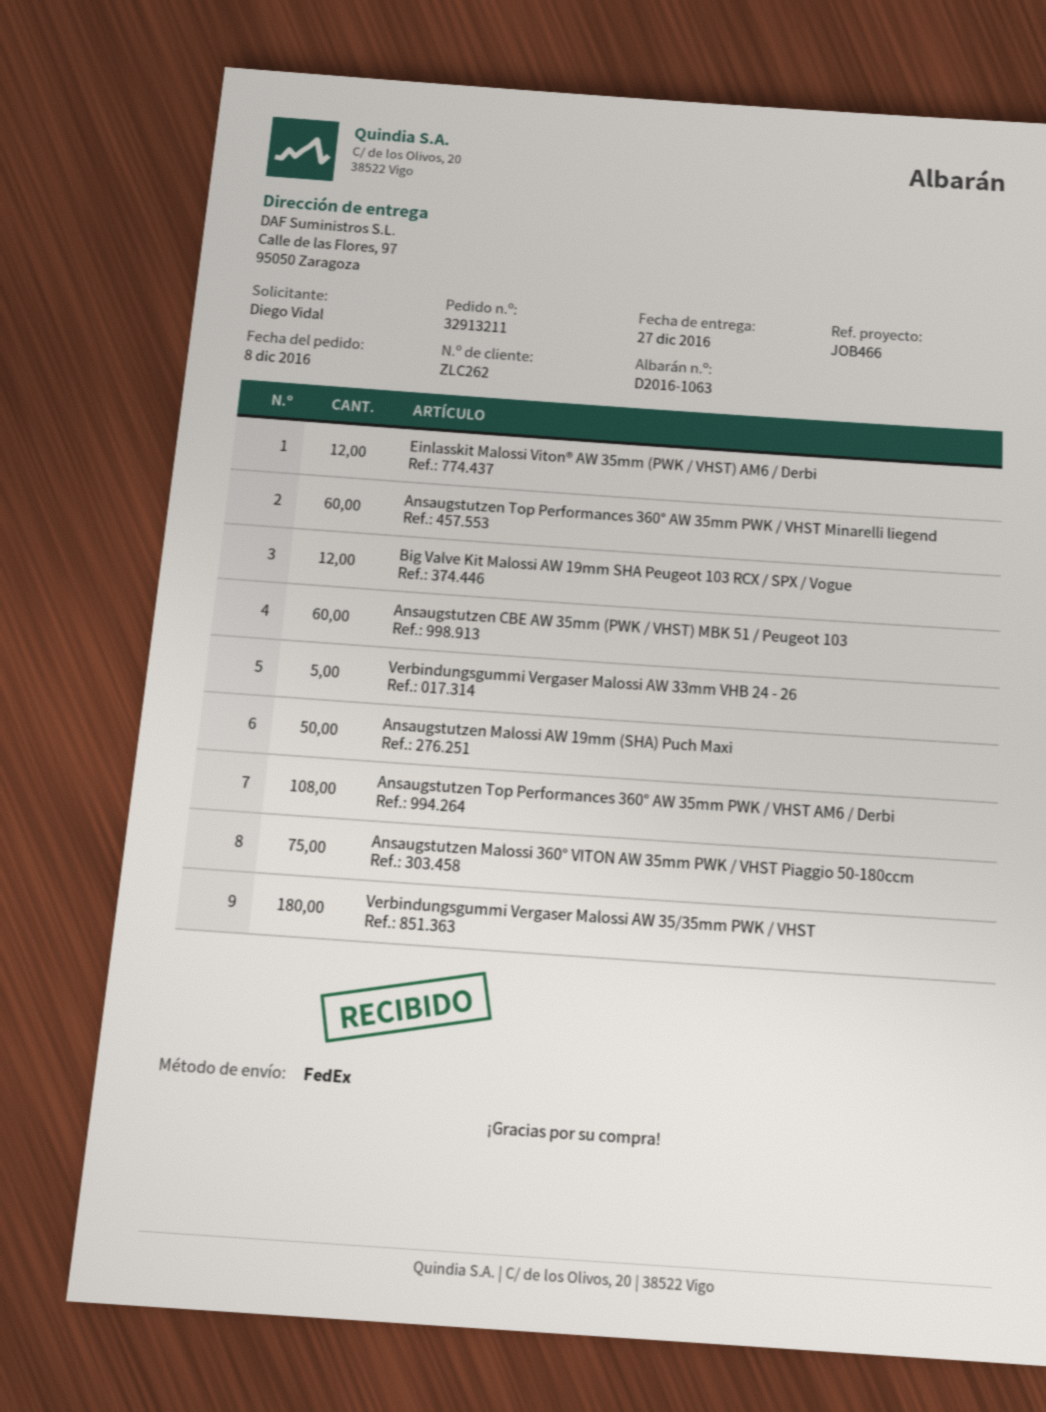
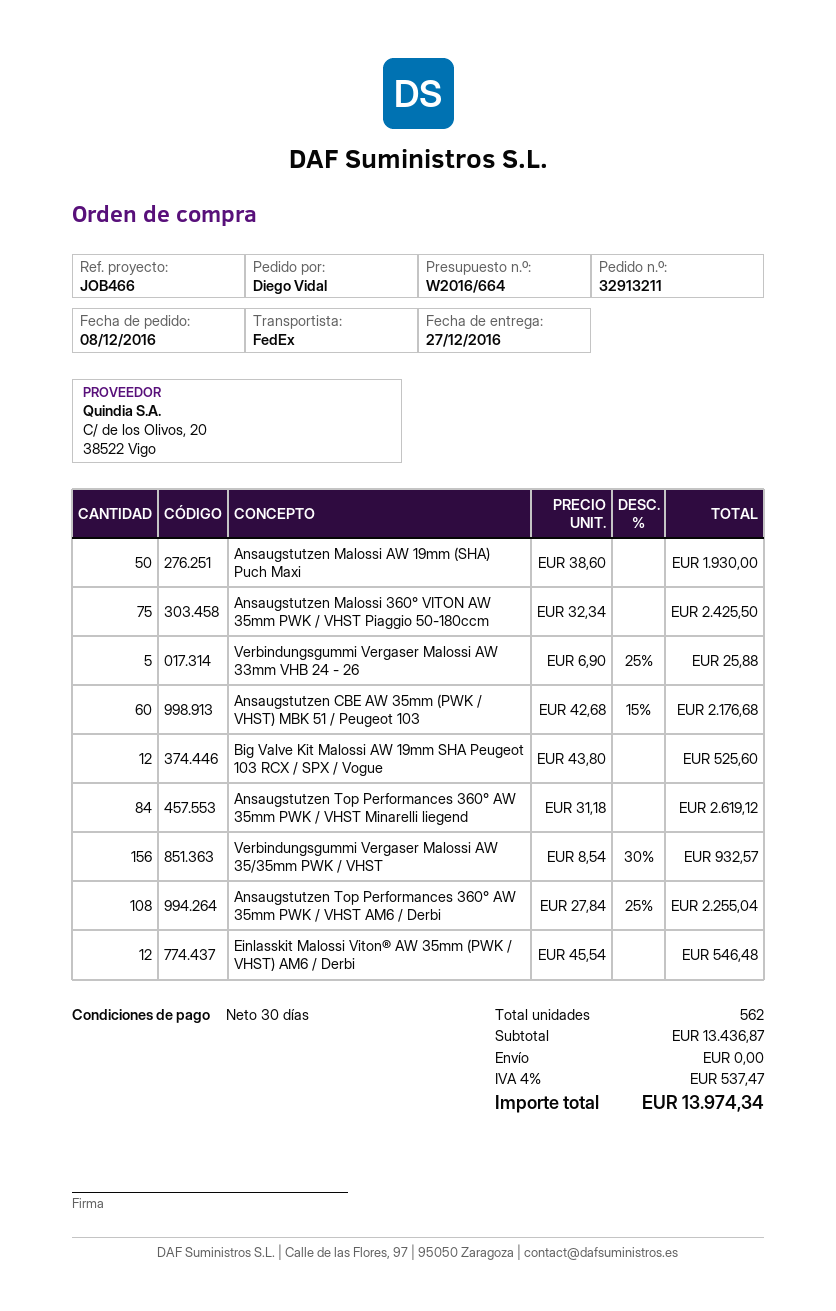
Ansaugstutzen Top Performances 360° AW 35mm PWK / VHST Minarelli liegend: 60 -> 84
Verbindungsgummi Vergaser Malossi AW 35/35mm PWK / VHST: 180 -> 156

